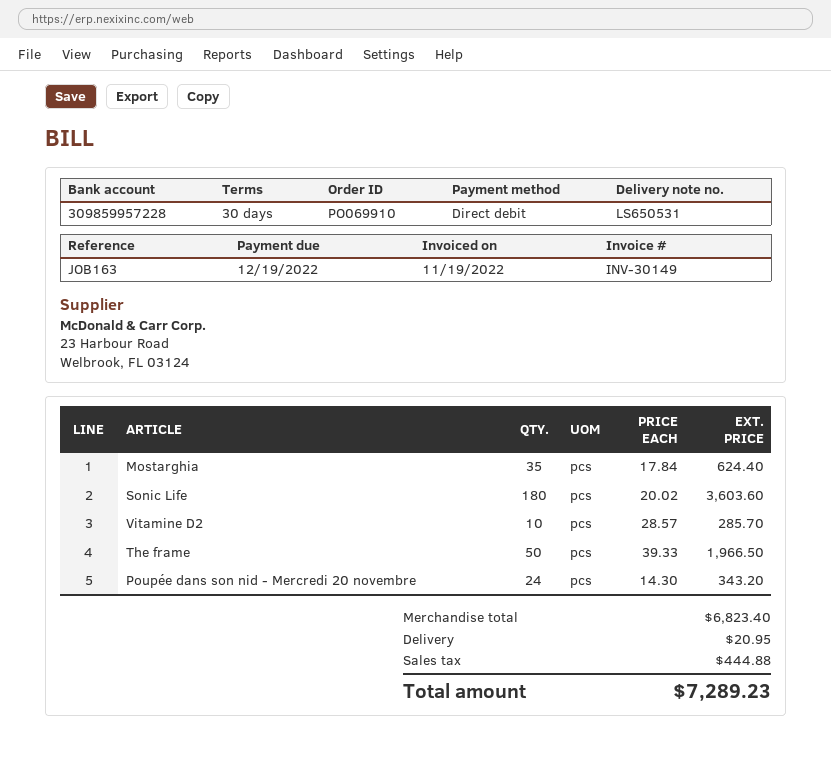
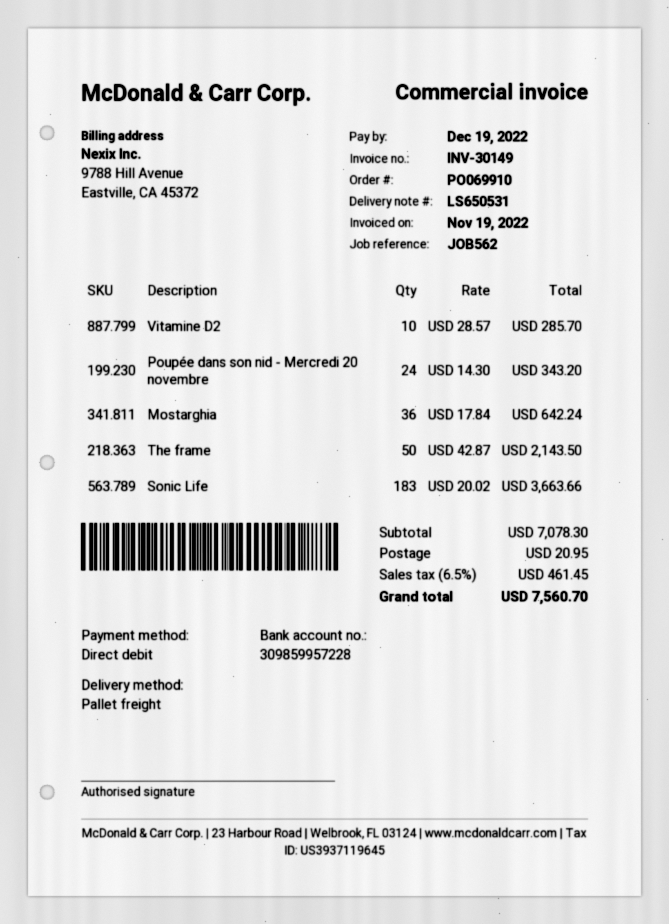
reference: JOB163 -> JOB562
Mostarghia: 35 x 17.84 = 624.40 -> 36 x 17.84 = 642.24
Sonic Life: 180 x 20.02 = 3603.60 -> 183 x 20.02 = 3663.66
The frame: 50 x 39.33 = 1966.50 -> 50 x 42.87 = 2143.50
subtotal: 6823.40 -> 7078.30
tax: 444.88 -> 461.45
total: 7289.23 -> 7560.70

